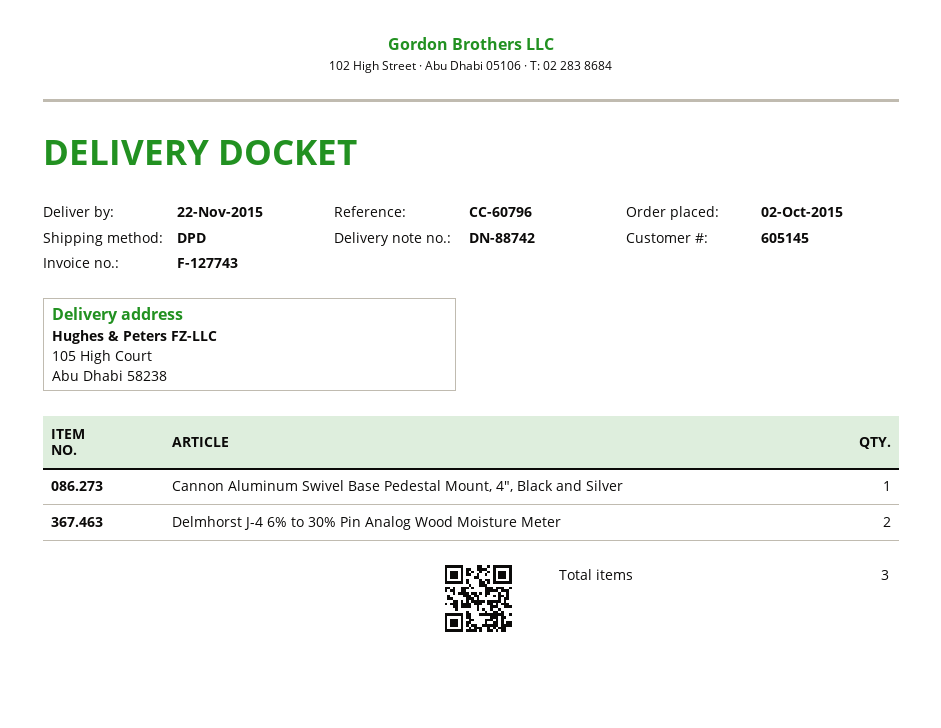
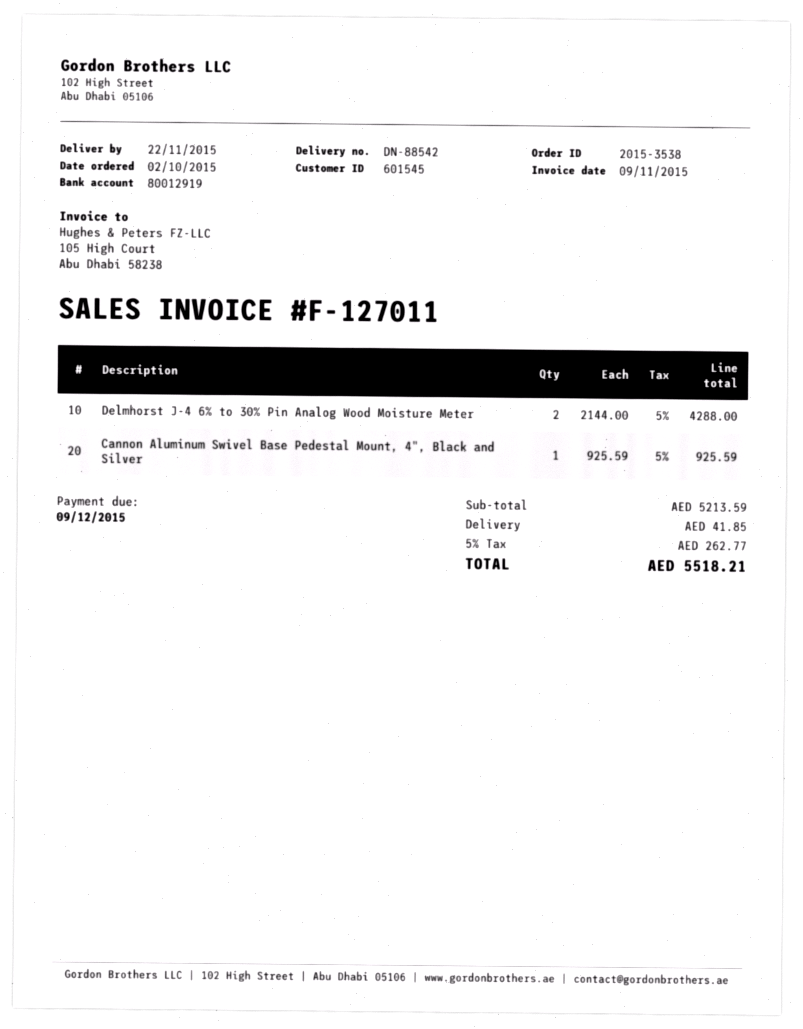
delivery note number: DN-88742 -> DN-88542
invoice number: F-127743 -> F-127011
customer number: 605145 -> 601545

